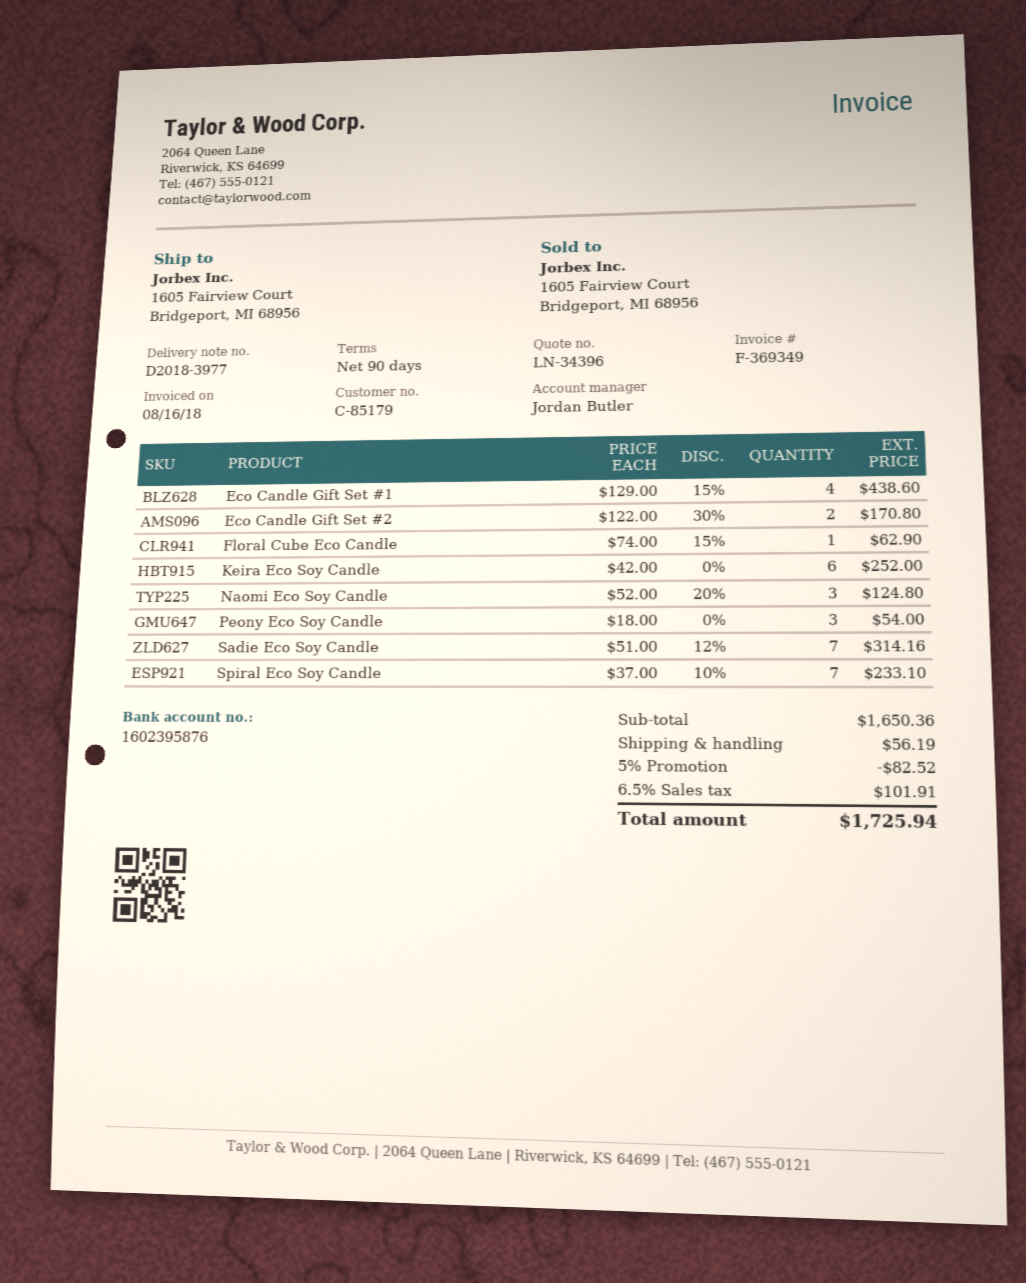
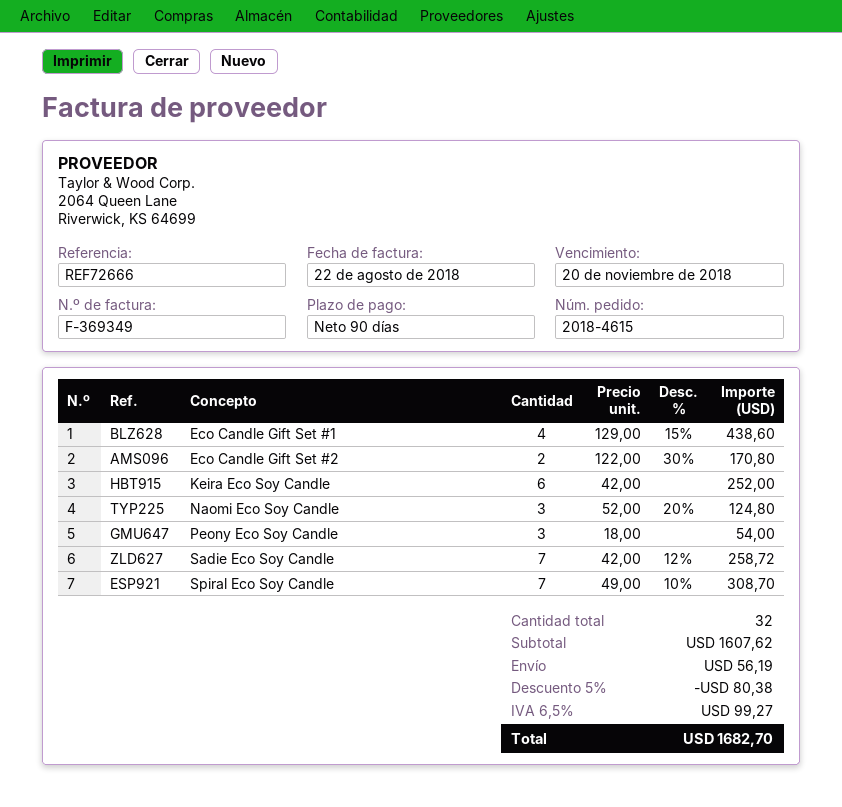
invoice date: 2018-08-16 -> 2018-08-22
Floral Cube Eco Candle: 1 x 74.00 - 15% = 62.90 -> none
Sadie Eco Soy Candle: 7 x 51.00 - 12% = 314.16 -> 7 x 42.00 - 12% = 258.72
Spiral Eco Soy Candle: 7 x 37.00 - 10% = 233.10 -> 7 x 49.00 - 10% = 308.70
subtotal: 1650.36 -> 1607.62
discount: 5% = 82.52 -> 5% = 80.38
tax: 6.5% = 101.91 -> 6.5% = 99.27
total: 1725.94 -> 1682.70

